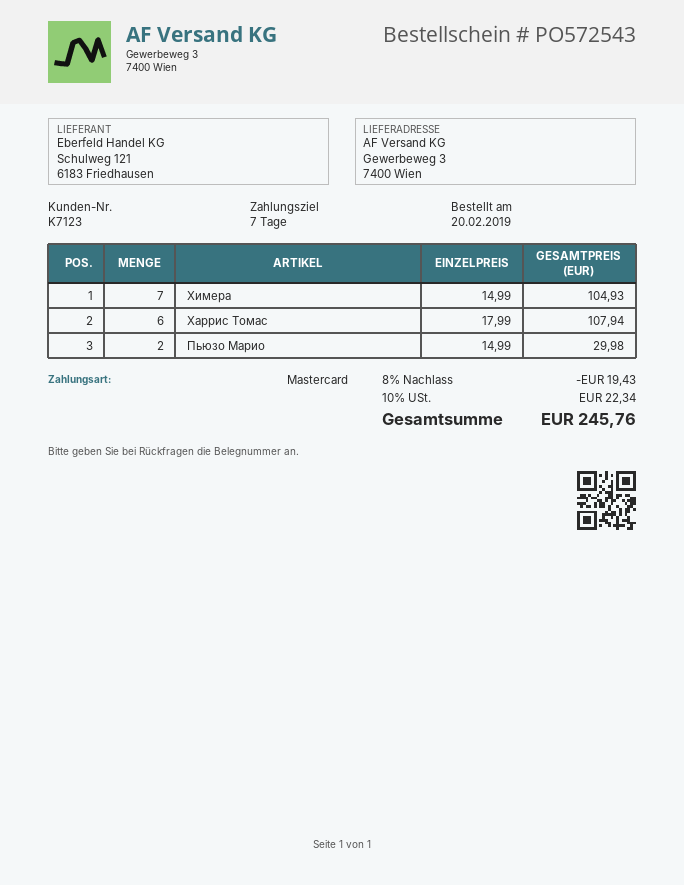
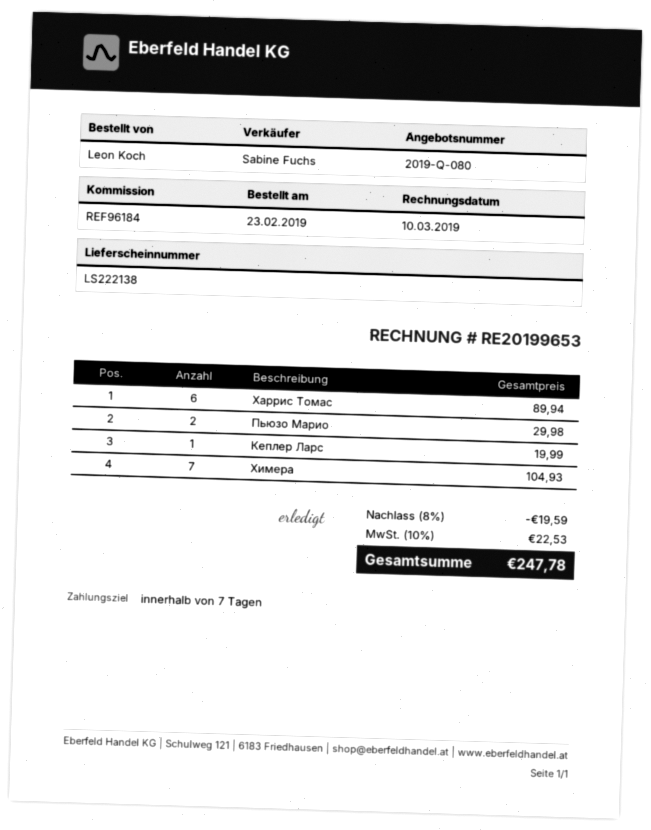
order date: 2019-02-20 -> 2019-02-23
Харрис Томас: 6 for 107.94 -> 6 for 89.94
Кеплер Ларс: none -> 1 for 19.99
discount: 8% = 19.43 -> 8% = 19.59
tax: 10% = 22.34 -> 10% = 22.53
total: 245.76 -> 247.78

